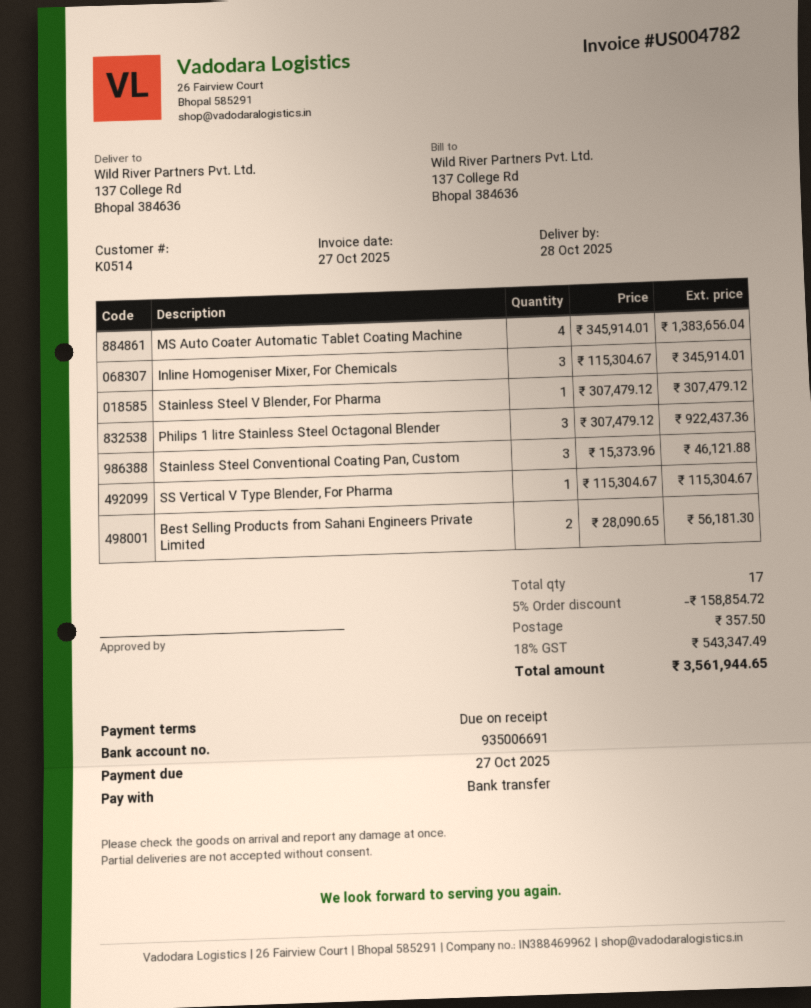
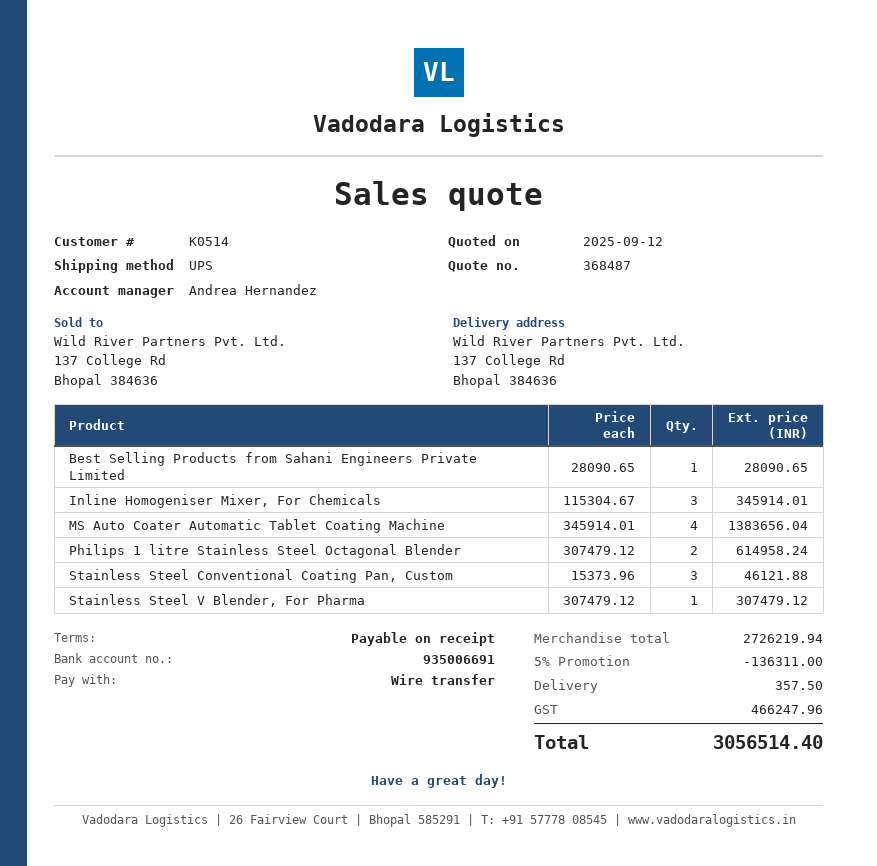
Philips 1 litre Stainless Steel Octagonal Blender: 3 x 307479.12 = 922437.36 -> 2 x 307479.12 = 614958.24
SS Vertical V Type Blender, For Pharma: 1 x 115304.67 = 115304.67 -> none
Best Selling Products from Sahani Engineers Private Limited: 2 x 28090.65 = 56181.30 -> 1 x 28090.65 = 28090.65
discount: 5% = 158854.72 -> 5% = 136311.00
tax: 543347.49 -> 466247.96
total: 3561944.65 -> 3056514.40

